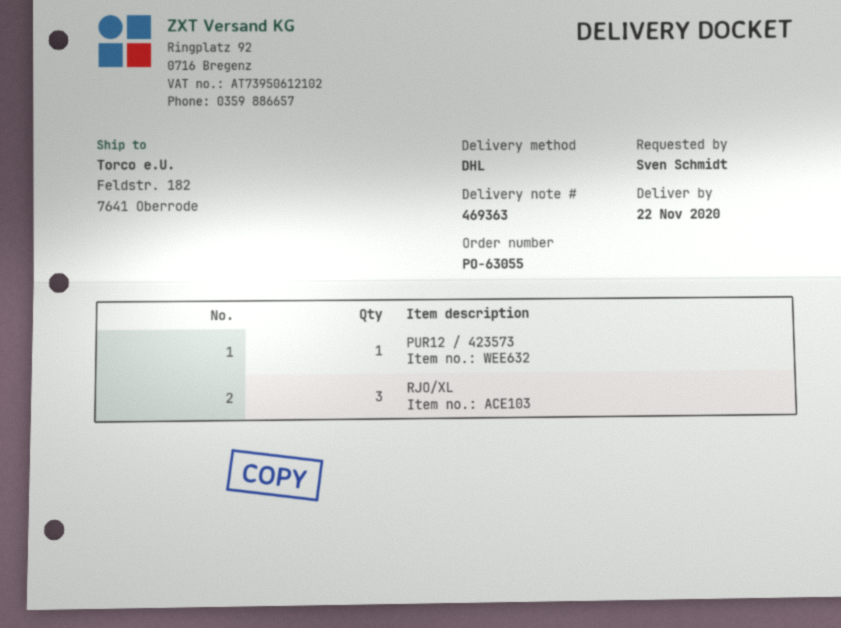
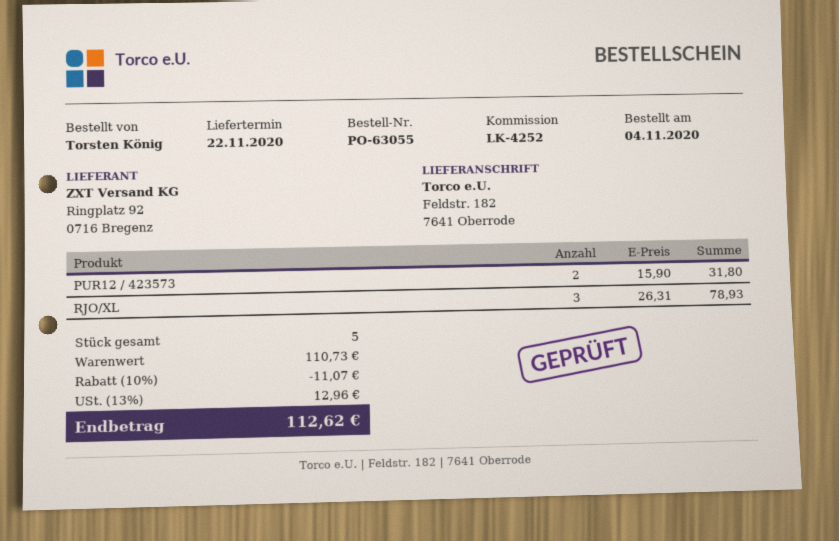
ordered by: Sven Schmidt -> Torsten König
PUR12 / 423573: 1 -> 2

